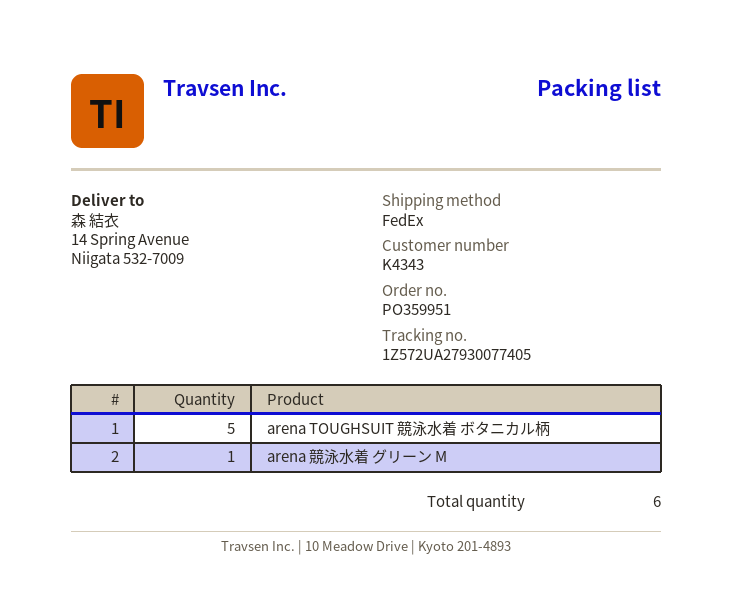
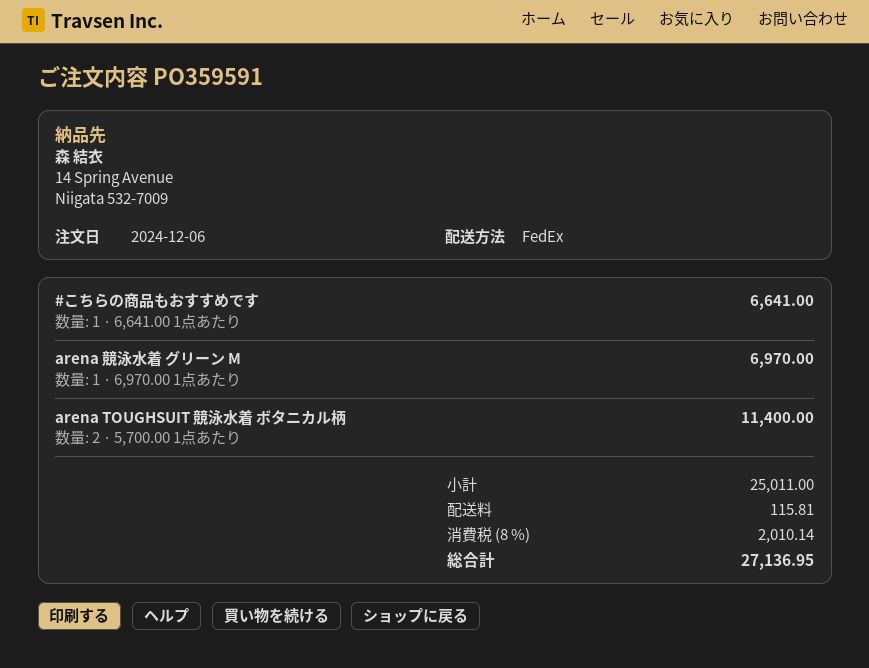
order number: PO359951 -> PO359591
arena TOUGHSUIT 競泳水着 ボタニカル柄: 5 -> 2
#こちらの商品もおすすめです: none -> 1

